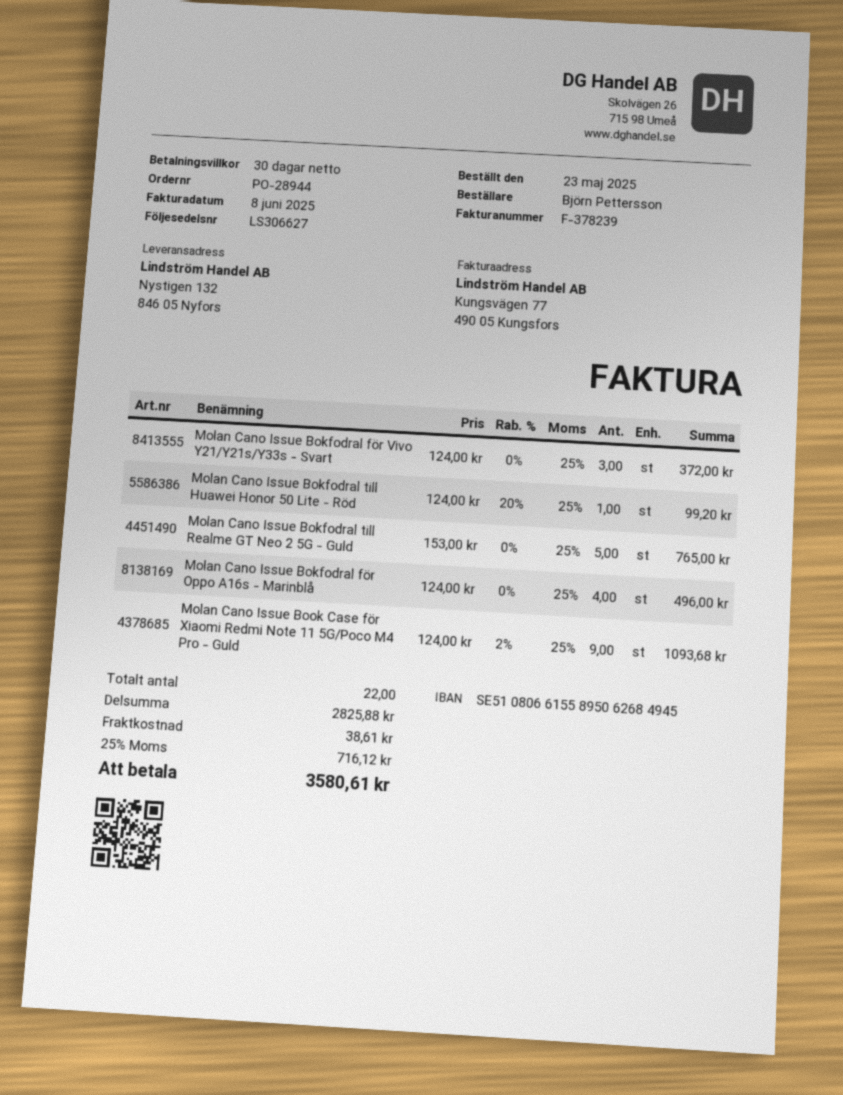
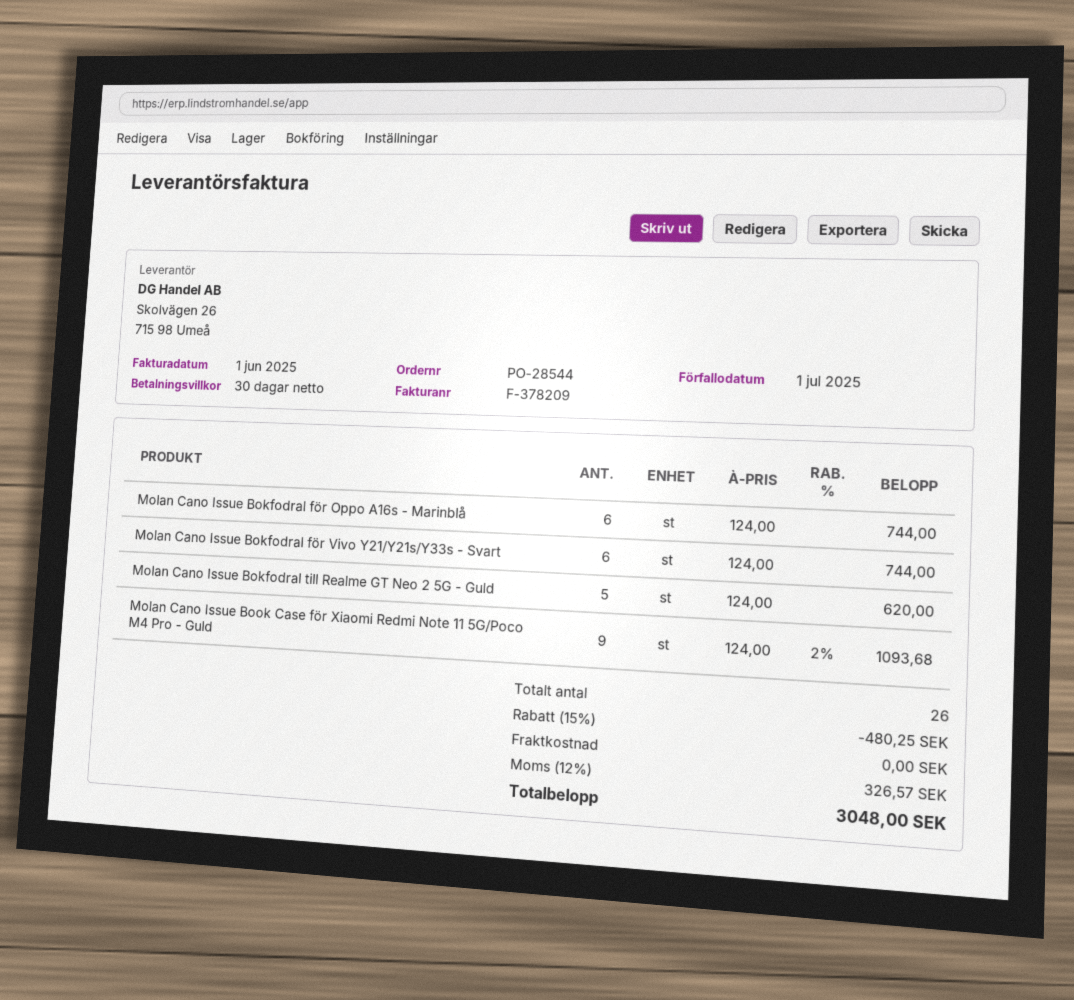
order number: PO-28944 -> PO-28544
invoice number: F-378239 -> F-378209
invoice date: 2025-06-08 -> 2025-06-01
Molan Cano Issue Bokfodral för Vivo Y21/Y21s/Y33s - Svart: 3 x 124.00 = 372.00 -> 6 x 124.00 = 744.00
Molan Cano Issue Bokfodral till Huawei Honor 50 Lite - Röd: 1 x 124.00 - 20% = 99.20 -> none
Molan Cano Issue Bokfodral till Realme GT Neo 2 5G - Guld: 5 x 153.00 = 765.00 -> 5 x 124.00 = 620.00
Molan Cano Issue Bokfodral för Oppo A16s - Marinblå: 4 x 124.00 = 496.00 -> 6 x 124.00 = 744.00
total quantity: 22 -> 26
discount: none -> 15% = 480.25
shipping: 38.61 -> 0.00
tax: 25% = 716.12 -> 12% = 326.57
total: 3580.61 -> 3048.00

